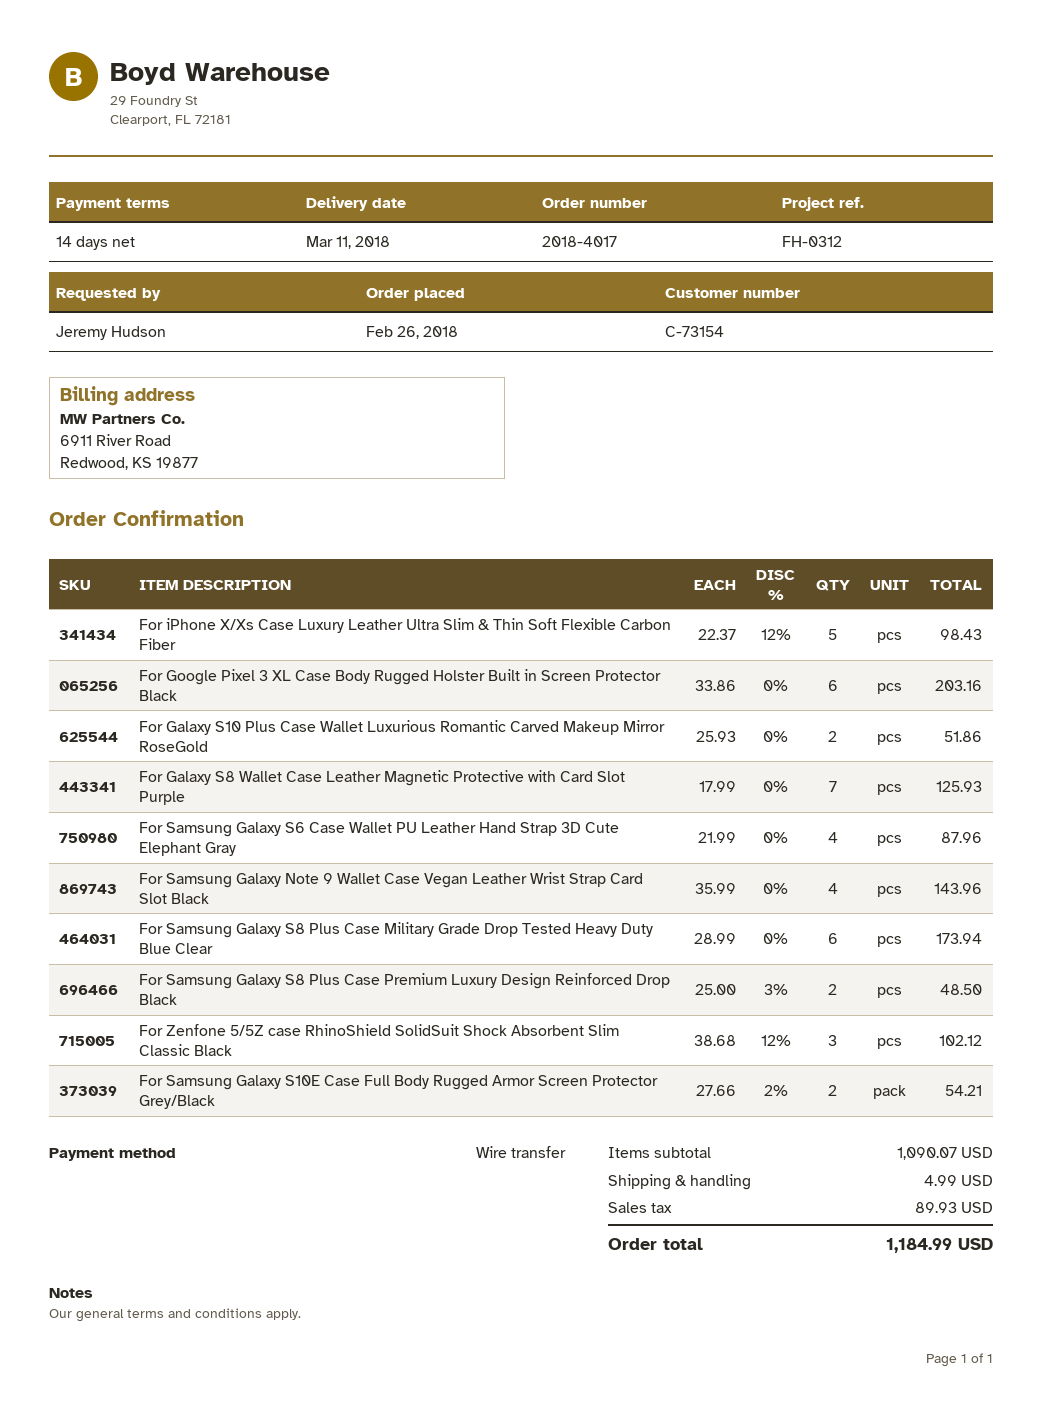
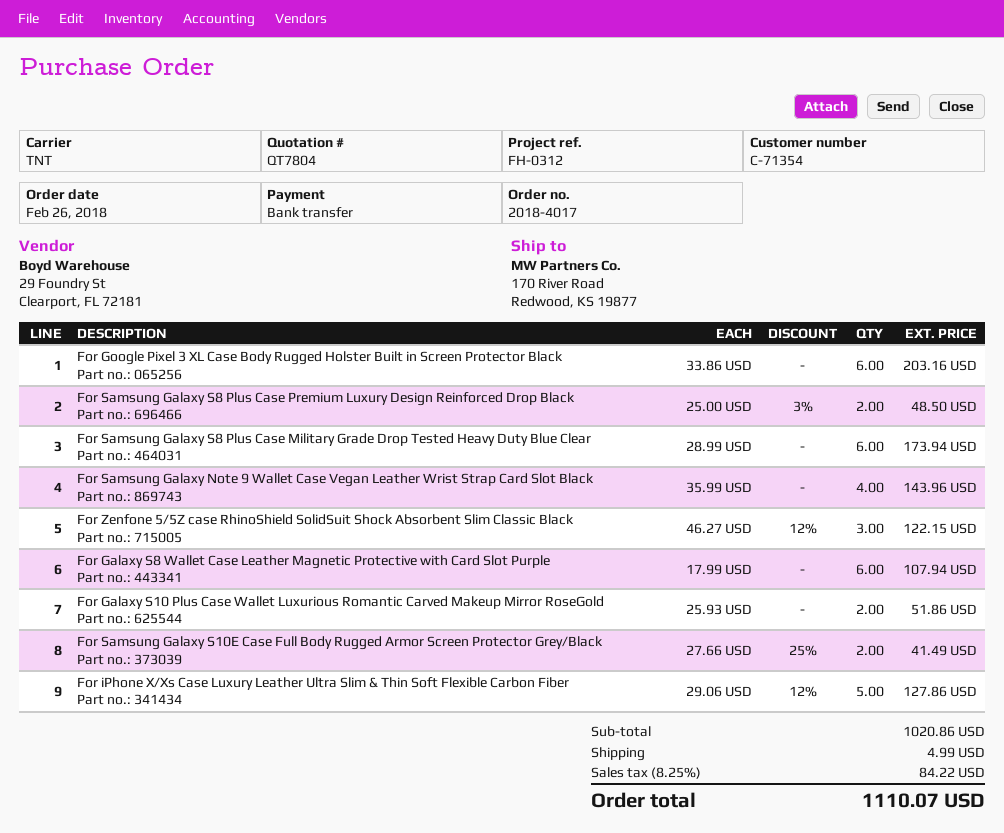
customer number: C-73154 -> C-71354
For iPhone X/Xs Case Luxury Leather Ultra Slim & Thin Soft Flexible Carbon Fiber: 5 x 22.37 - 12% = 98.43 -> 5 x 29.06 - 12% = 127.86
For Galaxy S8 Wallet Case Leather Magnetic Protective with Card Slot Purple: 7 x 17.99 = 125.93 -> 6 x 17.99 = 107.94
For Samsung Galaxy S6 Case Wallet PU Leather Hand Strap 3D Cute Elephant Gray: 4 x 21.99 = 87.96 -> none
For Zenfone 5/5Z case RhinoShield SolidSuit Shock Absorbent Slim Classic Black: 3 x 38.68 - 12% = 102.12 -> 3 x 46.27 - 12% = 122.15
For Samsung Galaxy S10E Case Full Body Rugged Armor Screen Protector Grey/Black: 2 x 27.66 - 2% = 54.21 -> 2 x 27.66 - 25% = 41.49
subtotal: 1090.07 -> 1020.86
tax: 89.93 -> 84.22
total: 1184.99 -> 1110.07

